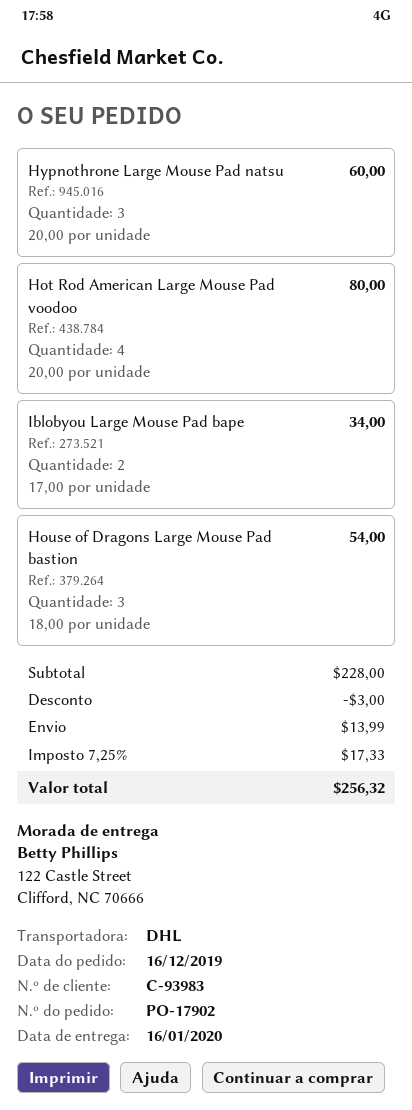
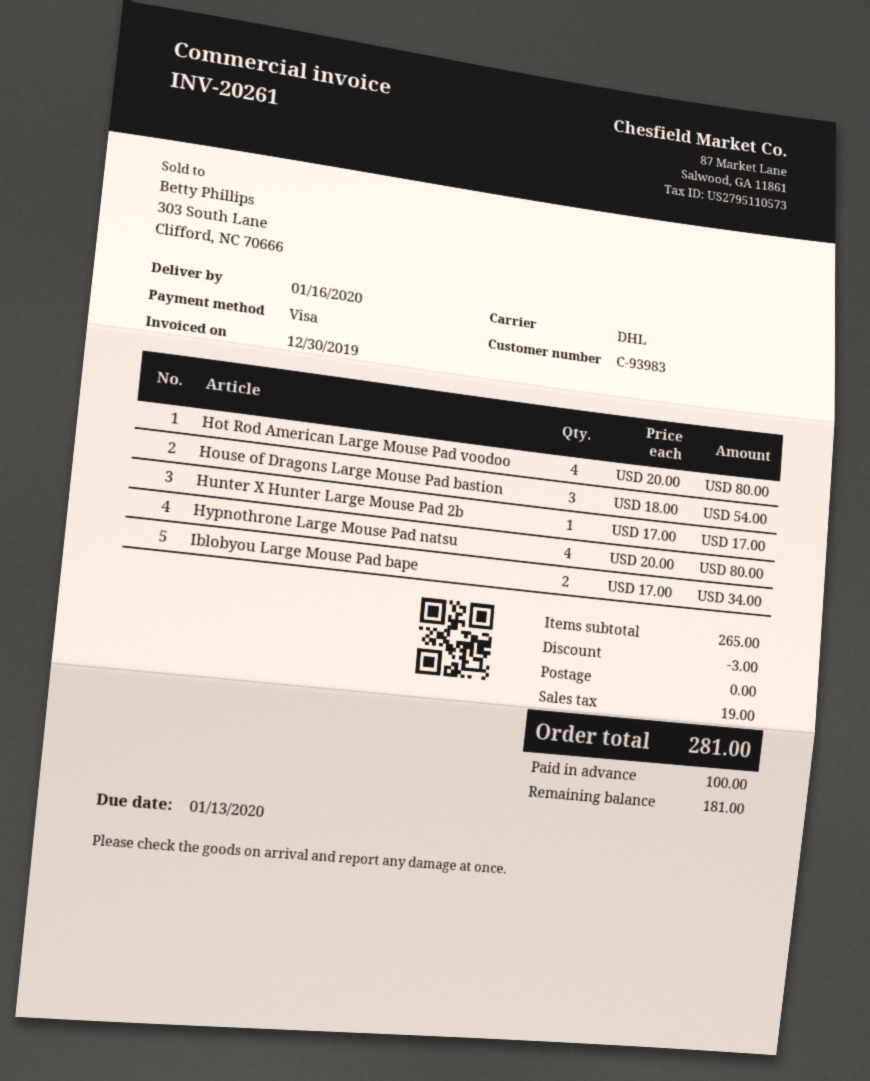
Hypnothrone Large Mouse Pad natsu: 3 x 20.00 = 60.00 -> 4 x 20.00 = 80.00
Hunter X Hunter Large Mouse Pad 2b: none -> 1 x 17.00 = 17.00
subtotal: 228.00 -> 265.00
shipping: 13.99 -> 0.00
tax: 17.33 -> 19.00
total: 256.32 -> 281.00

